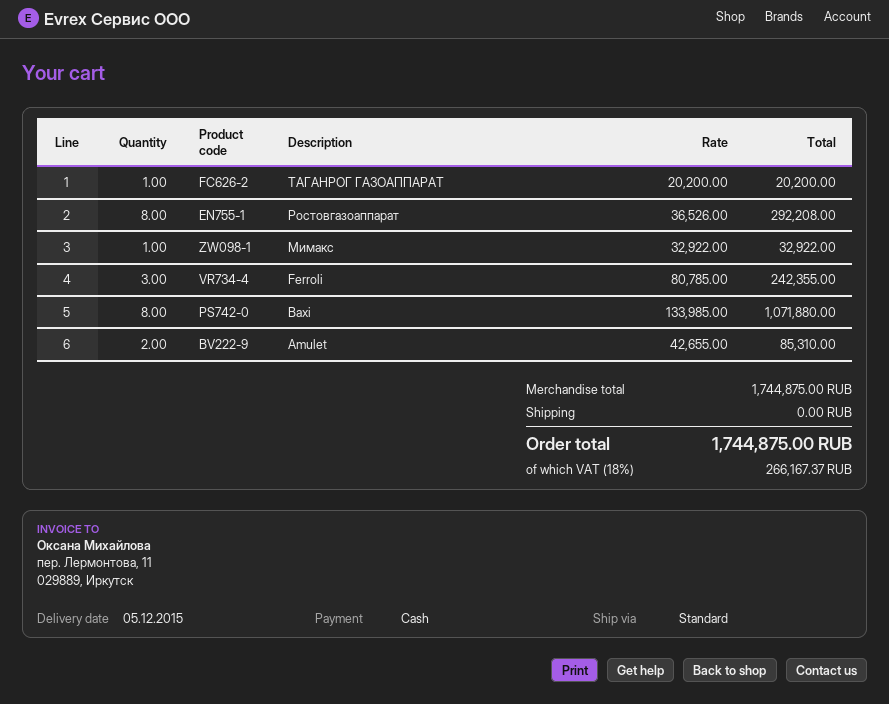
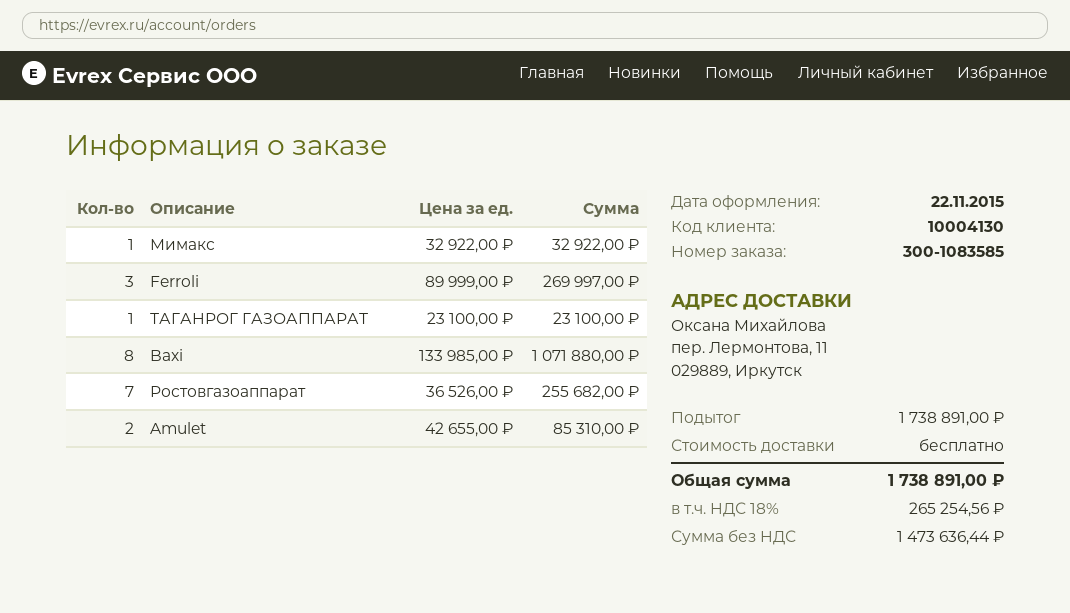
ТАГАНРОГ ГАЗОАППАРАТ: 1 x 20200.00 = 20200.00 -> 1 x 23100.00 = 23100.00
Ростовгазоаппарат: 8 x 36526.00 = 292208.00 -> 7 x 36526.00 = 255682.00
Ferroli: 3 x 80785.00 = 242355.00 -> 3 x 89999.00 = 269997.00
subtotal: 1744875.00 -> 1738891.00
tax: 18% = 266167.37 -> 18% = 265254.56
total: 1744875.00 -> 1738891.00

